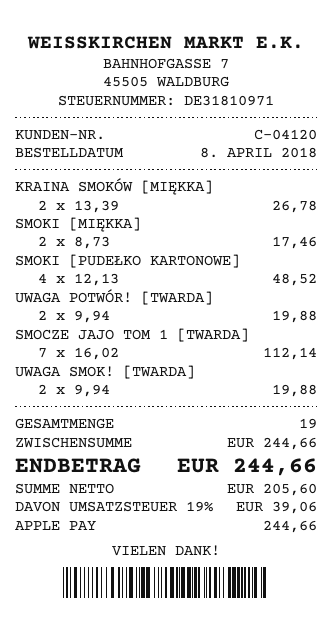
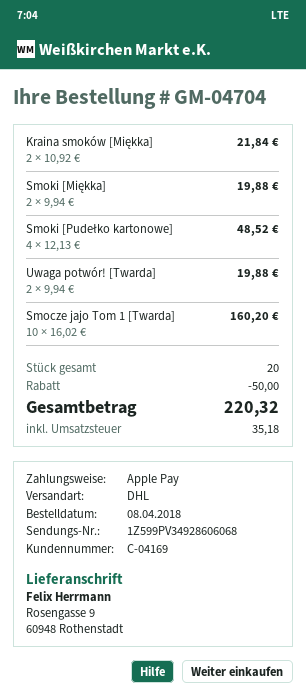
customer number: C-04120 -> C-04169
KRAINA SMOKÓW [MIĘKKA]: 2 x 13.39 = 26.78 -> 2 x 10.92 = 21.84
SMOKI [MIĘKKA]: 2 x 8.73 = 17.46 -> 2 x 9.94 = 19.88
SMOCZE JAJO TOM 1 [TWARDA]: 7 x 16.02 = 112.14 -> 10 x 16.02 = 160.20
UWAGA SMOK! [TWARDA]: 2 x 9.94 = 19.88 -> none
total quantity: 19 -> 20
discount: none -> 50.00
tax: 39.06 -> 35.18
total: 244.66 -> 220.32

